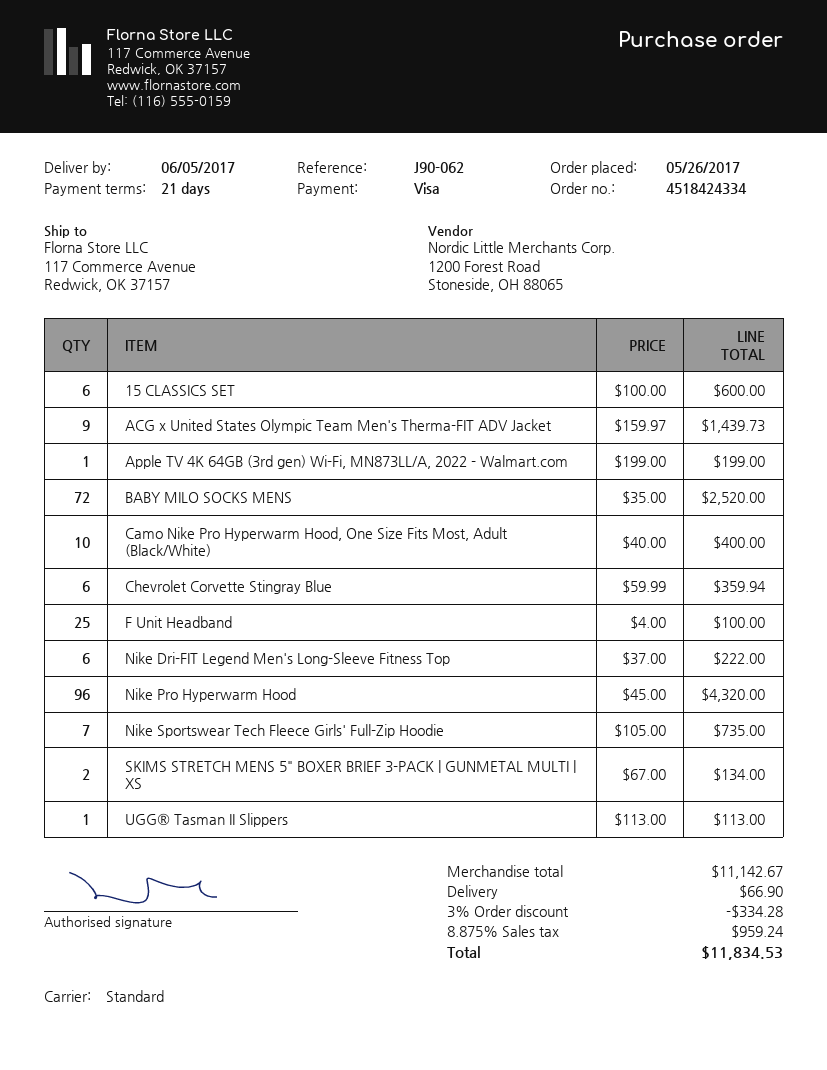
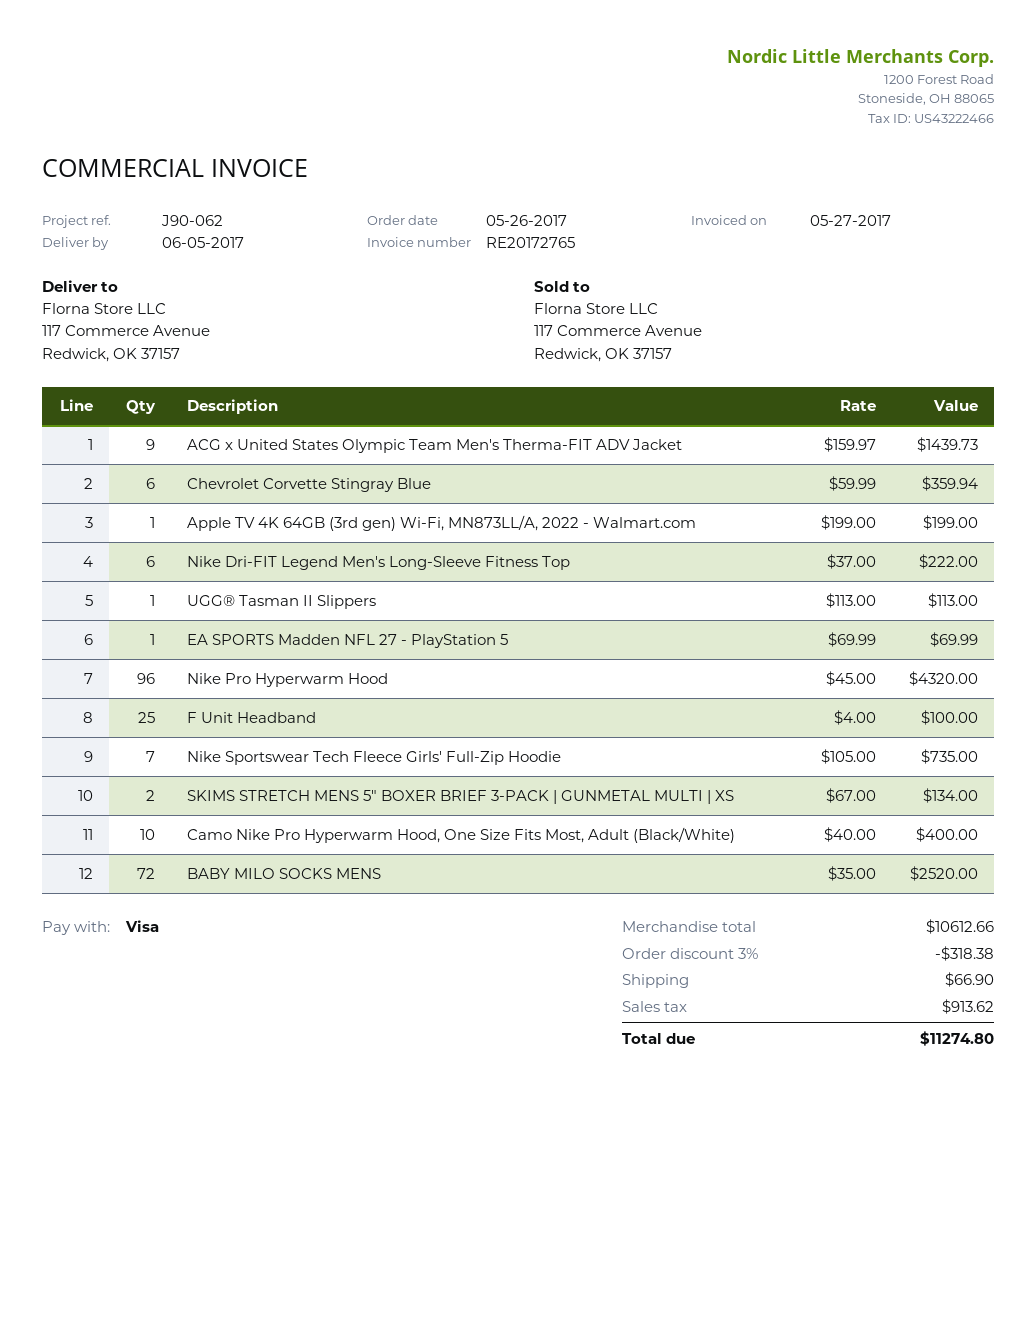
15 CLASSICS SET: 6 x 100.00 = 600.00 -> none
EA SPORTS Madden NFL 27 - PlayStation 5: none -> 1 x 69.99 = 69.99
subtotal: 11142.67 -> 10612.66
discount: 3% = 334.28 -> 3% = 318.38
tax: 959.24 -> 913.62
total: 11834.53 -> 11274.80

